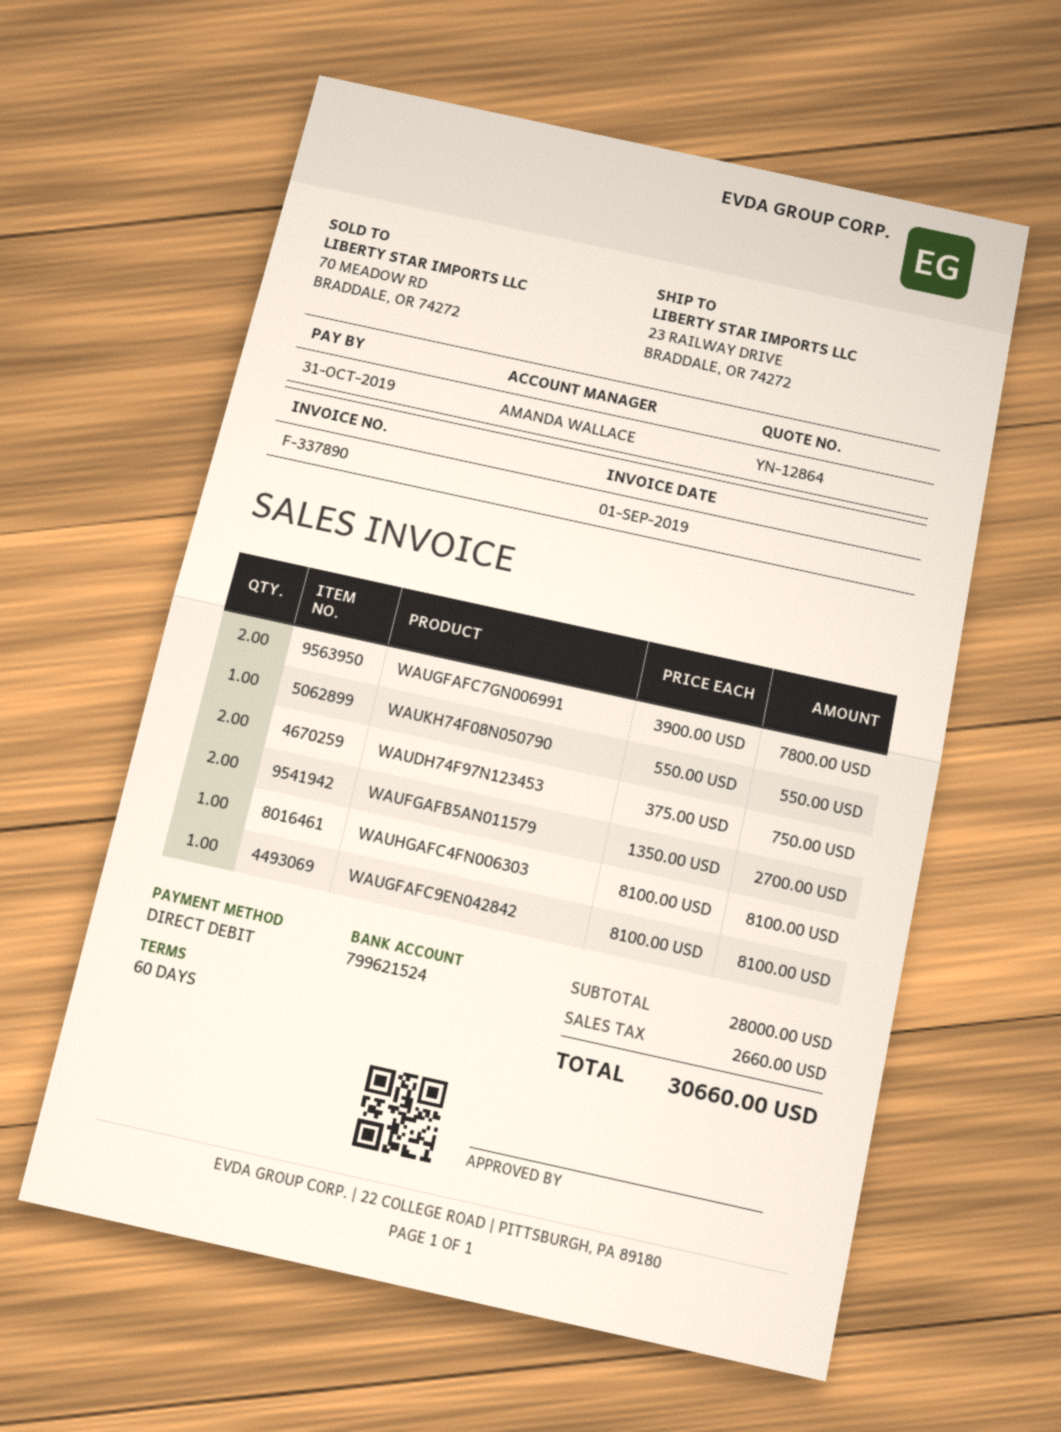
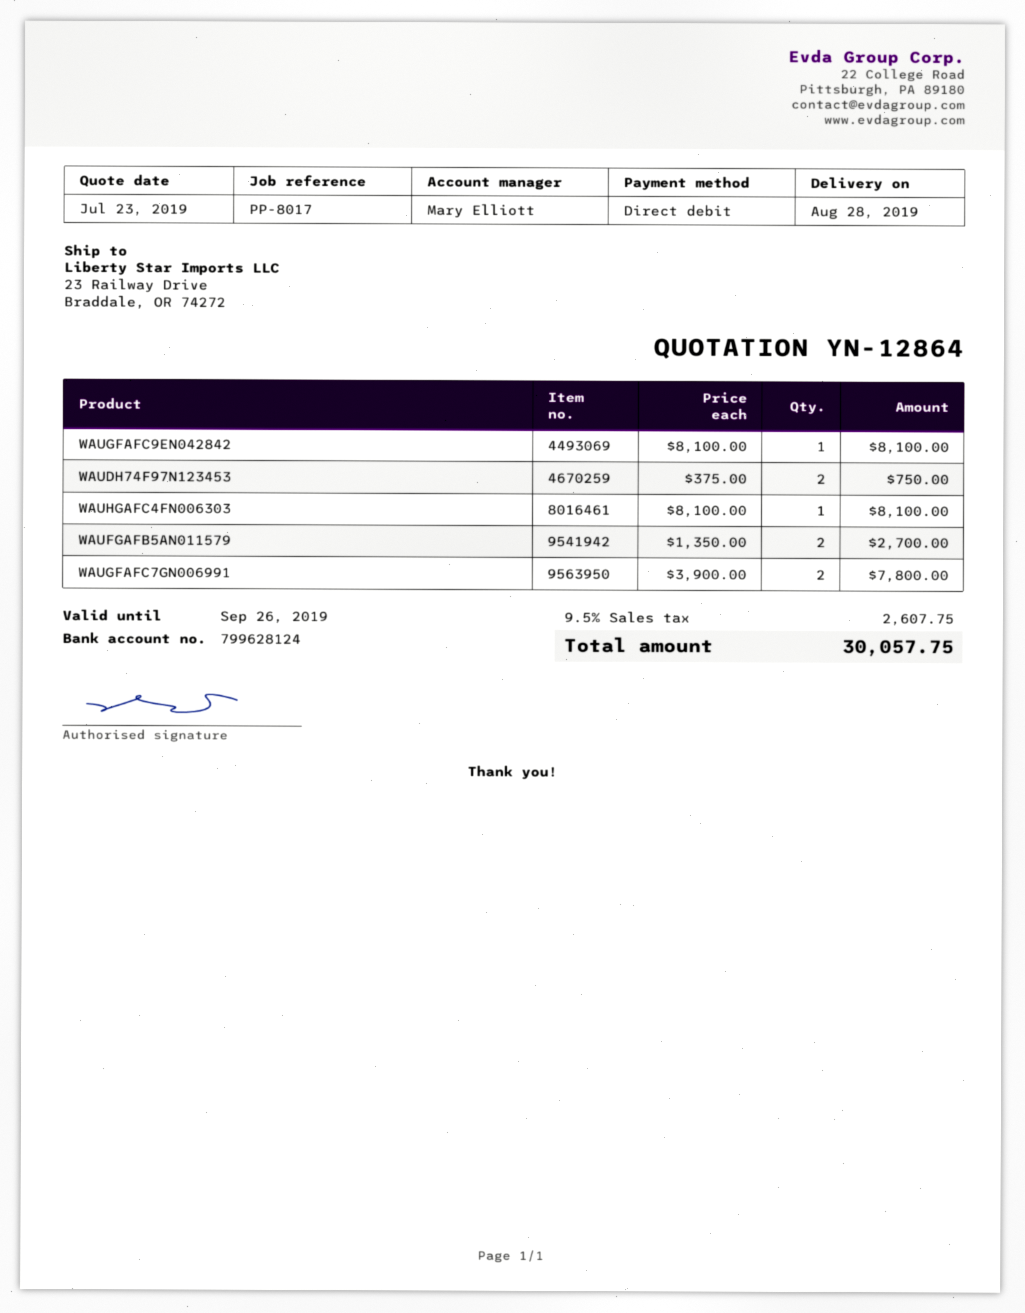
sales rep: AMANDA WALLACE -> Mary Elliott
bank account: 799621524 -> 799628124
WAUKH74F08N050790: 1 x 550.00 = 550.00 -> none
tax: 2660.00 -> 2607.75
total: 30660.00 -> 30057.75

